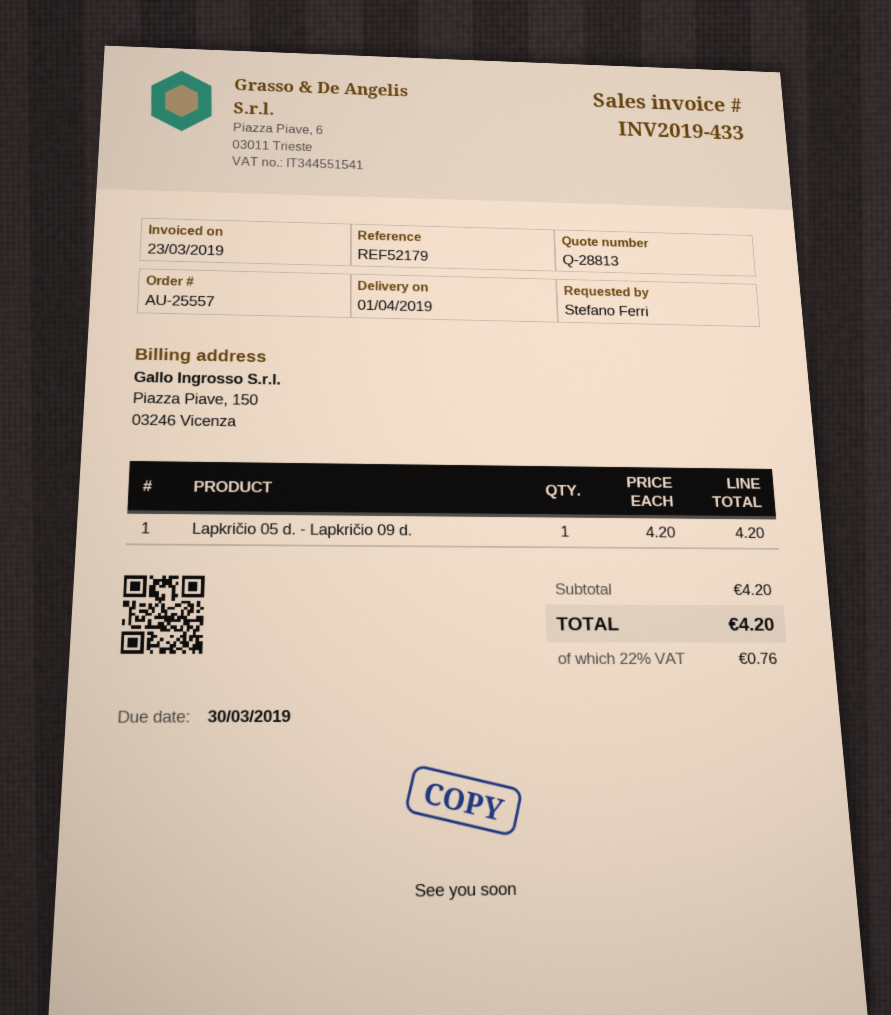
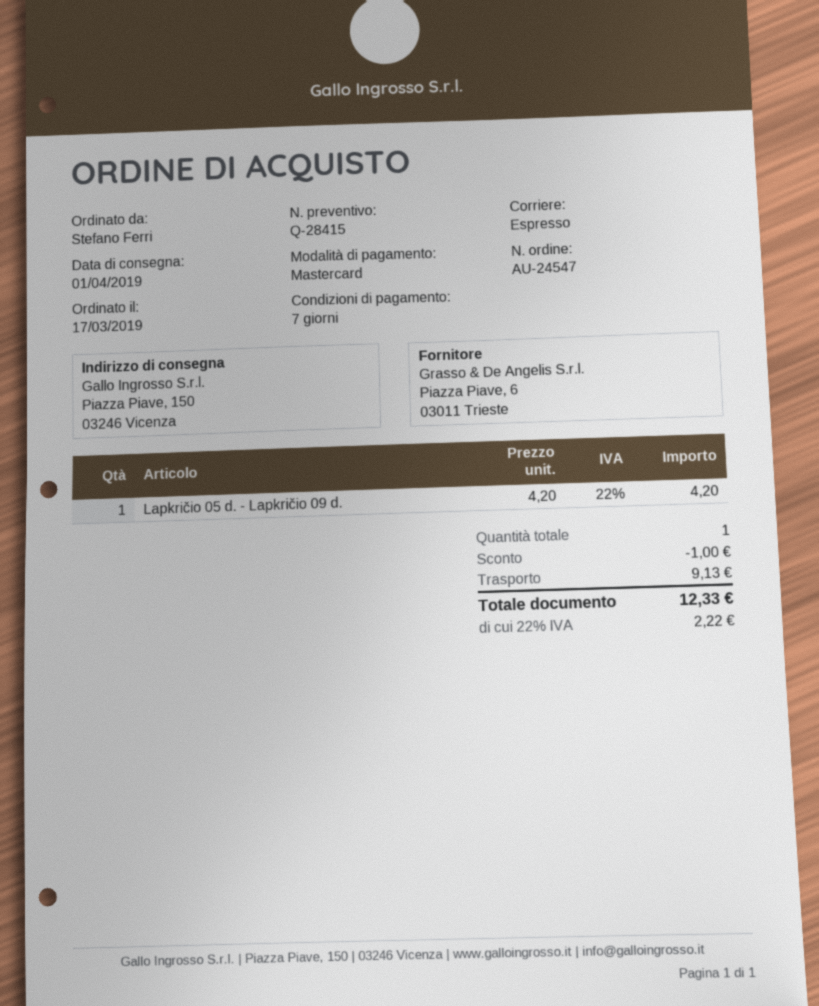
quote number: Q-28813 -> Q-28415
order number: AU-25557 -> AU-24547
discount: none -> 1.00
shipping: none -> 9.13
tax: 22% = 0.76 -> 22% = 2.22
total: 4.20 -> 12.33

